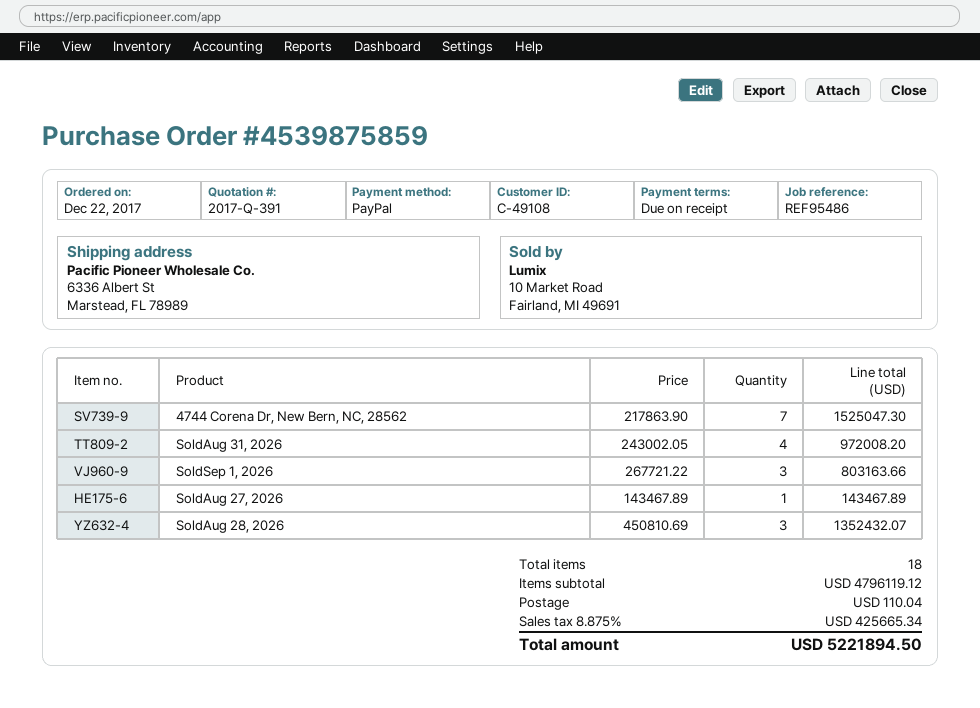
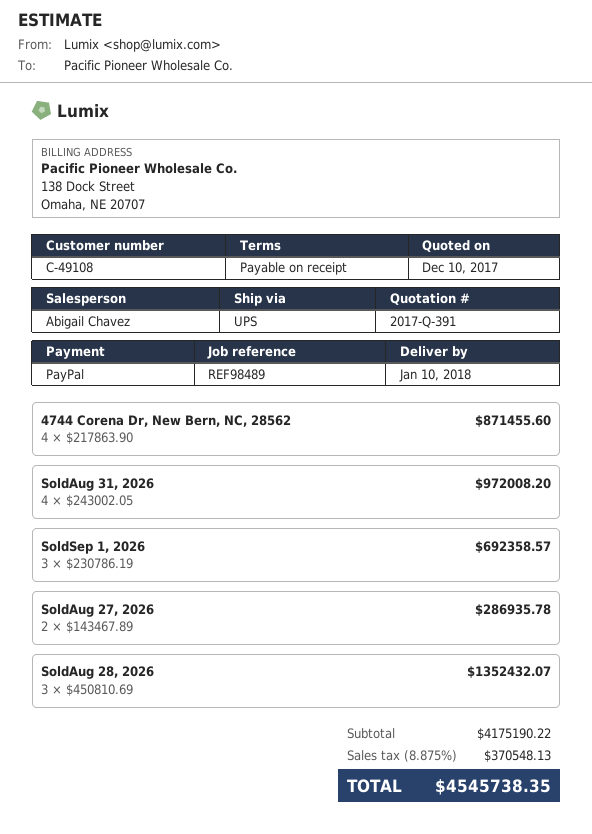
reference: REF95486 -> REF98489
4744 Corena Dr, New Bern, NC, 28562: 7 x 217863.90 = 1525047.30 -> 4 x 217863.90 = 871455.60
SoldSep 1, 2026: 3 x 267721.22 = 803163.66 -> 3 x 230786.19 = 692358.57
SoldAug 27, 2026: 1 x 143467.89 = 143467.89 -> 2 x 143467.89 = 286935.78
subtotal: 4796119.12 -> 4175190.22
shipping: 110.04 -> none
tax: 8.875% = 425665.34 -> 8.875% = 370548.13
total: 5221894.50 -> 4545738.35

